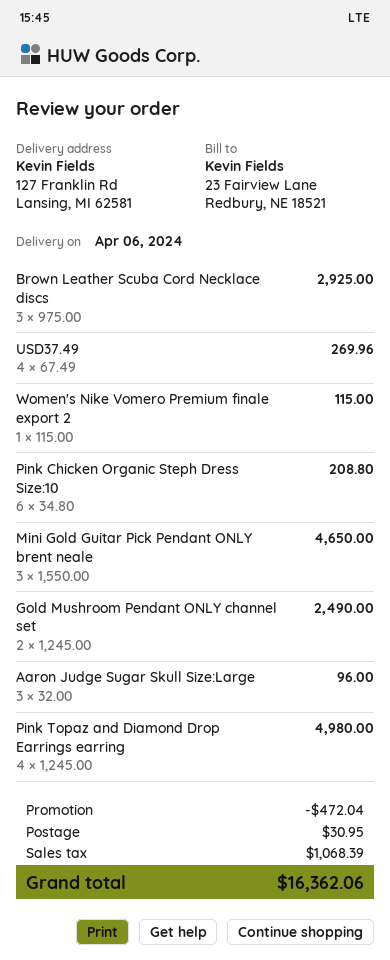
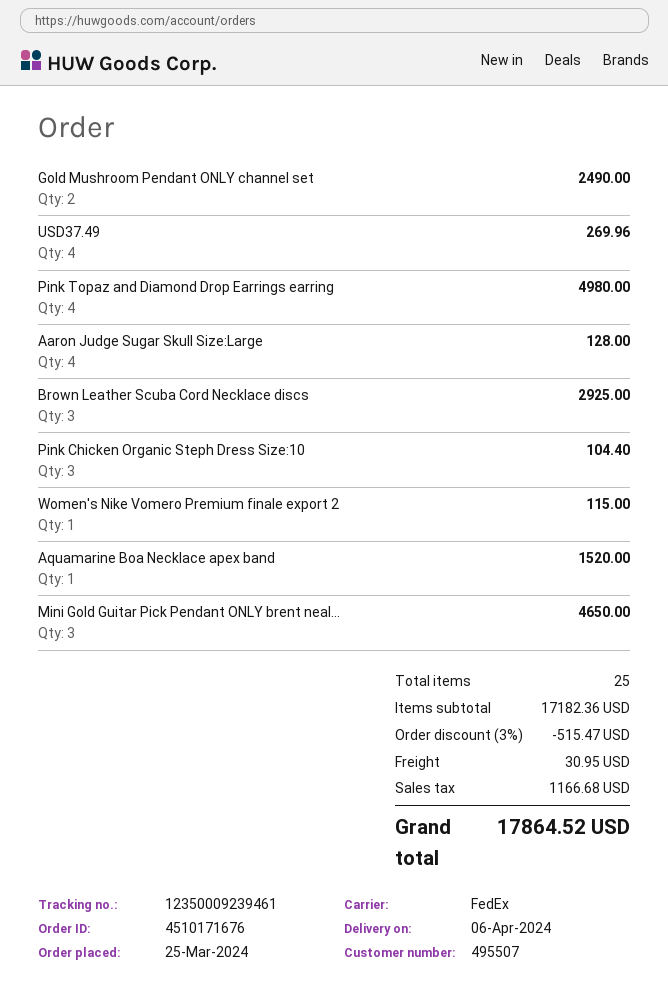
Pink Chicken Organic Steph Dress Size:10: 6 for 208.80 -> 3 for 104.40
Aaron Judge Sugar Skull Size:Large: 3 for 96.00 -> 4 for 128.00
Aquamarine Boa Necklace apex band: none -> 1 for 1520.00
discount: 472.04 -> 515.47
tax: 1068.39 -> 1166.68
total: 16362.06 -> 17864.52

